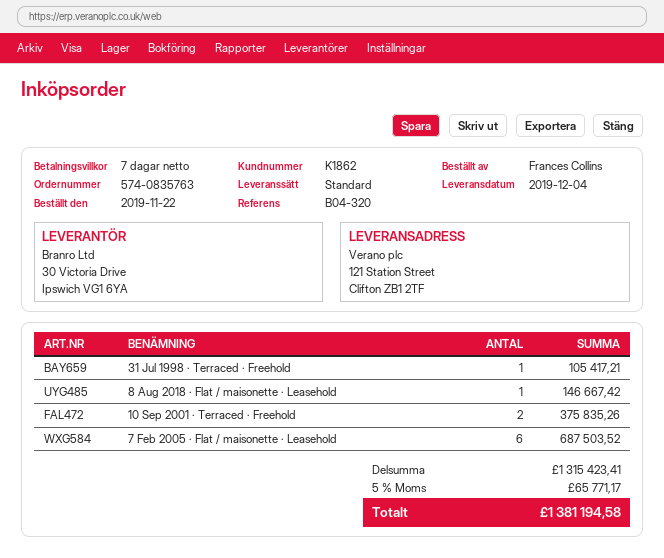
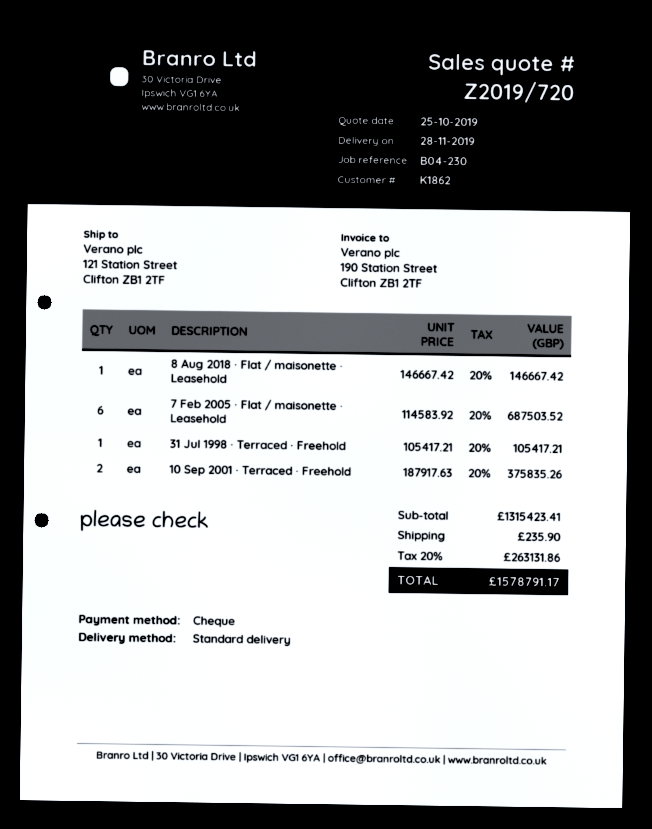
delivery date: 2019-12-04 -> 2019-11-28
reference: B04-320 -> B04-230
shipping: none -> 235.90
tax: 5% = 65771.17 -> 20% = 263131.86
total: 1381194.58 -> 1578791.17

